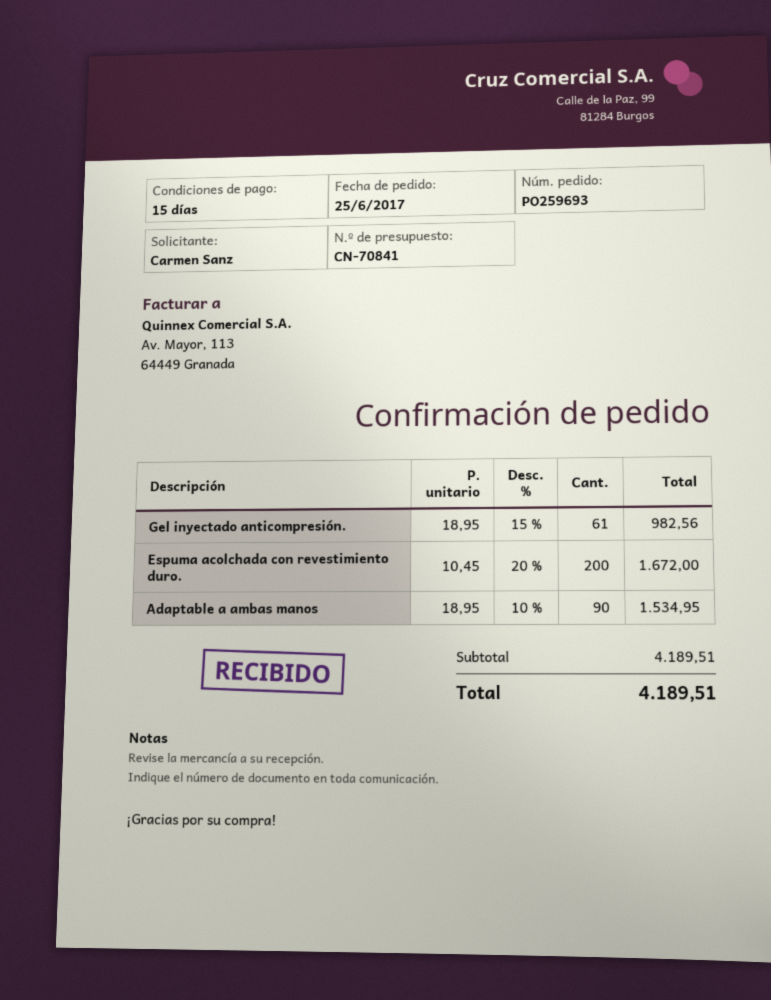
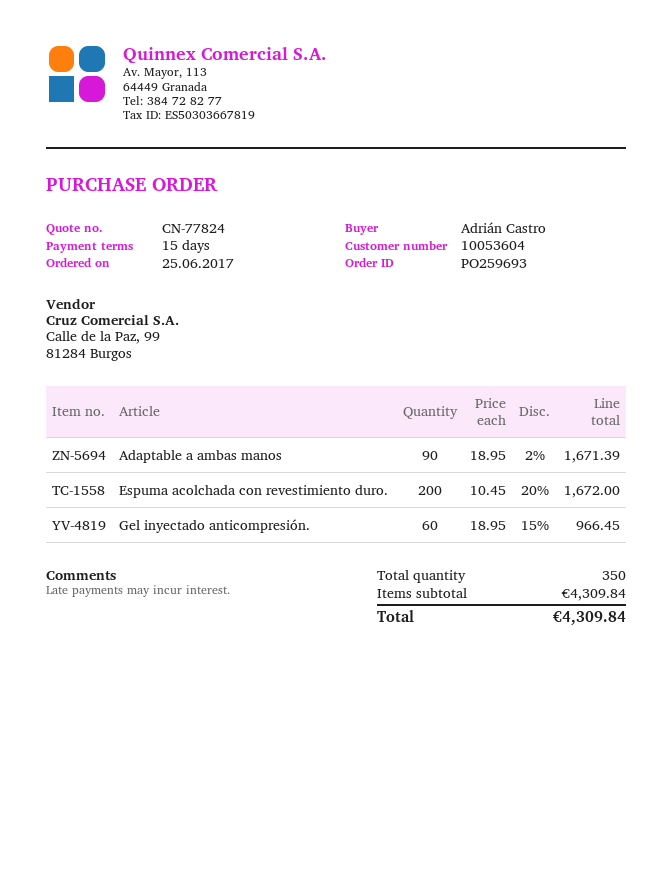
quote number: CN-70841 -> CN-77824
ordered by: Carmen Sanz -> Adrián Castro
Gel inyectado anticompresión.: 61 x 18.95 - 15% = 982.56 -> 60 x 18.95 - 15% = 966.45
Adaptable a ambas manos: 90 x 18.95 - 10% = 1534.95 -> 90 x 18.95 - 2% = 1671.39
subtotal: 4189.51 -> 4309.84
total: 4189.51 -> 4309.84

